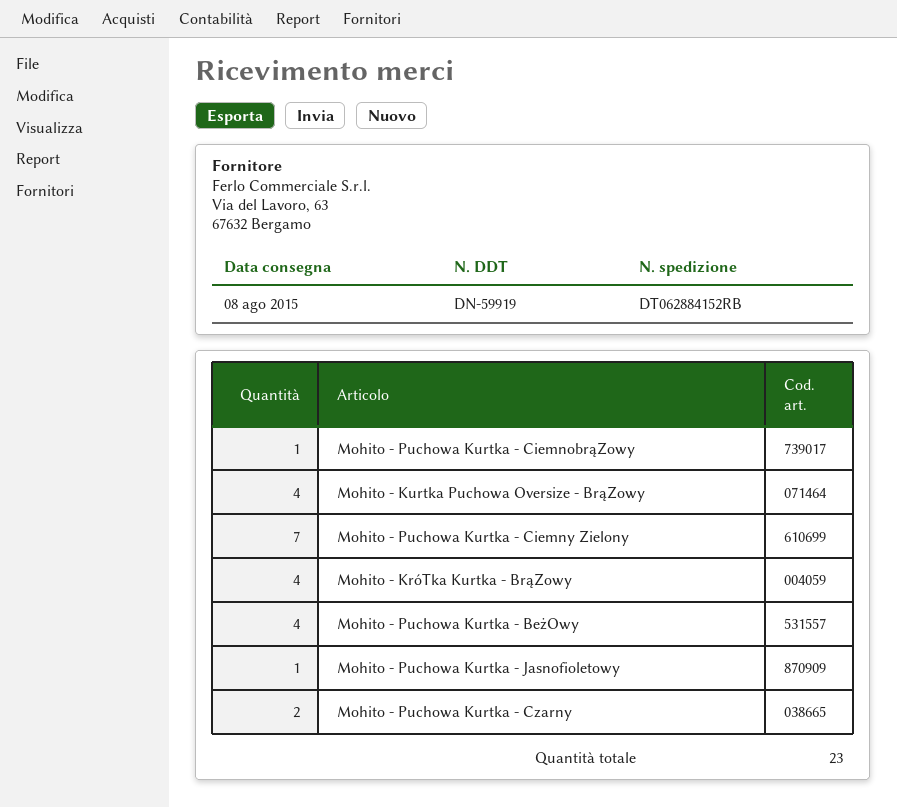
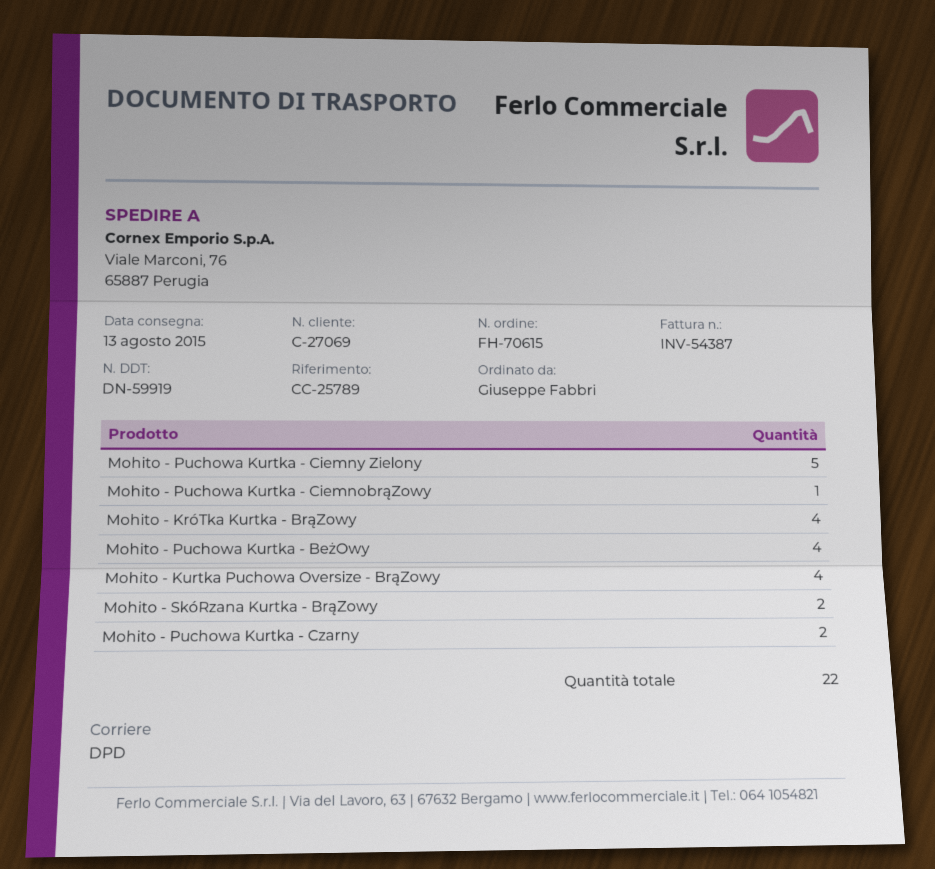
delivery date: 2015-08-08 -> 2015-08-13
Mohito - Puchowa Kurtka - Ciemny Zielony: 7 -> 5
Mohito - Puchowa Kurtka - Jasnofioletowy: 1 -> none
Mohito - SkóRzana Kurtka - BrąZowy: none -> 2
total quantity: 23 -> 22

